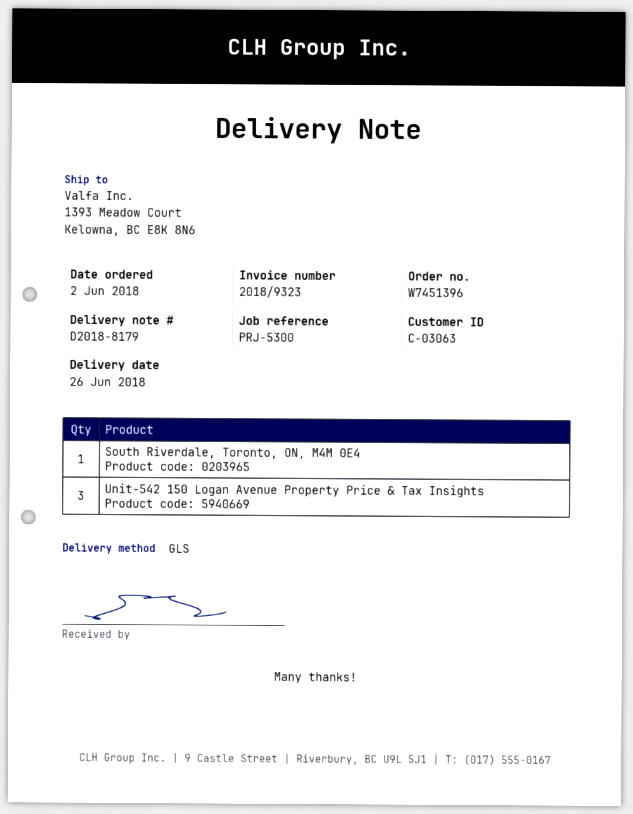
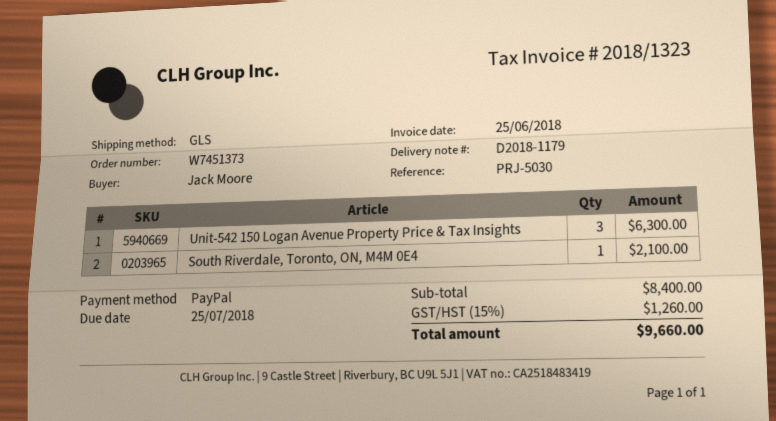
order number: W7451396 -> W7451373
delivery note number: D2018-8179 -> D2018-1179
invoice number: 2018/9323 -> 2018/1323
reference: PRJ-5300 -> PRJ-5030

